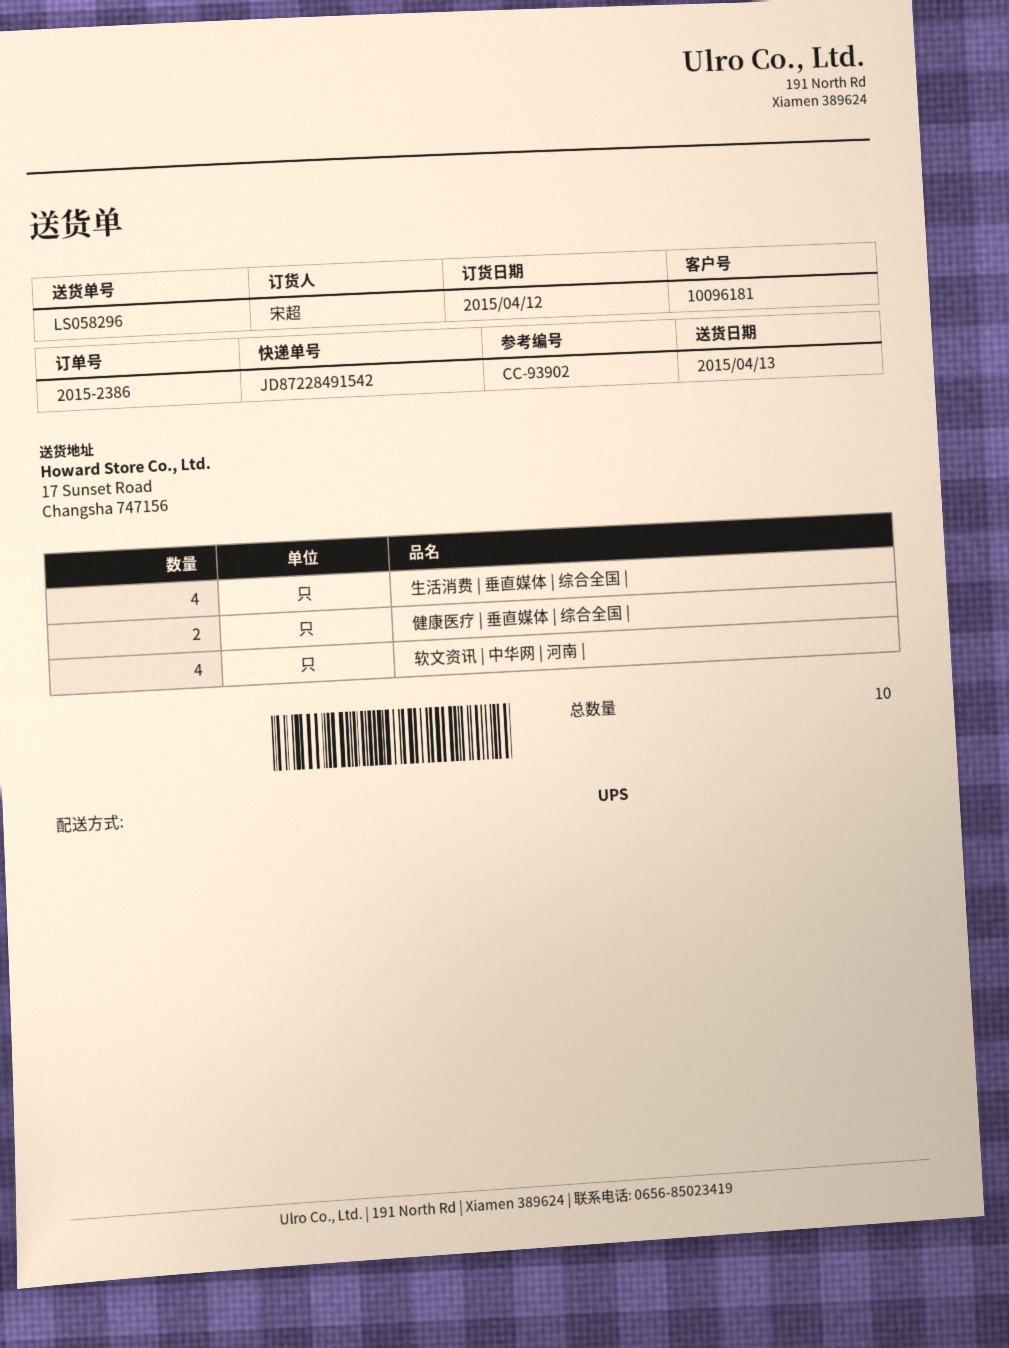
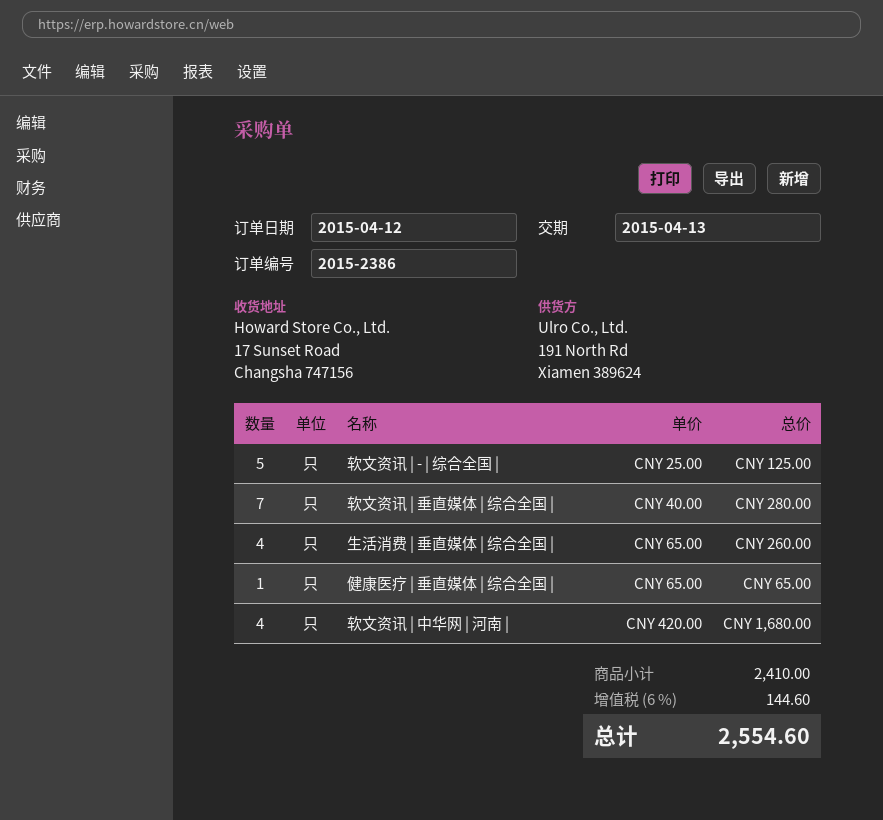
健康医疗 | 垂直媒体 | 综合全国 |: 2 -> 1
软文资讯 | - | 综合全国 |: none -> 5
软文资讯 | 垂直媒体 | 综合全国 |: none -> 7

